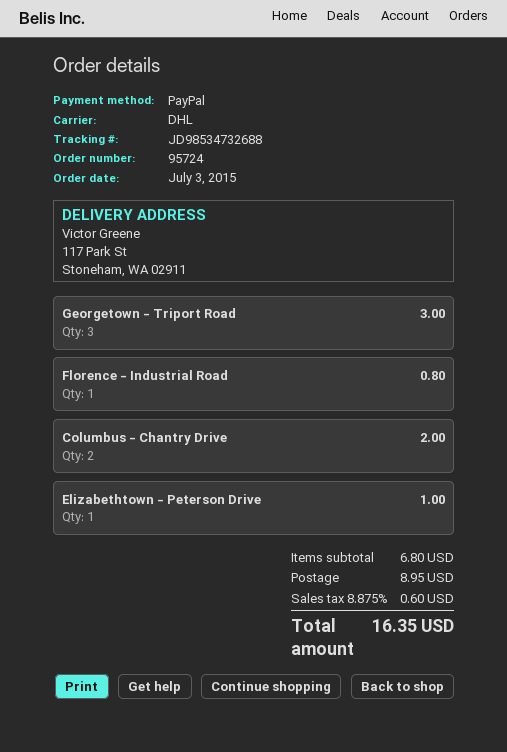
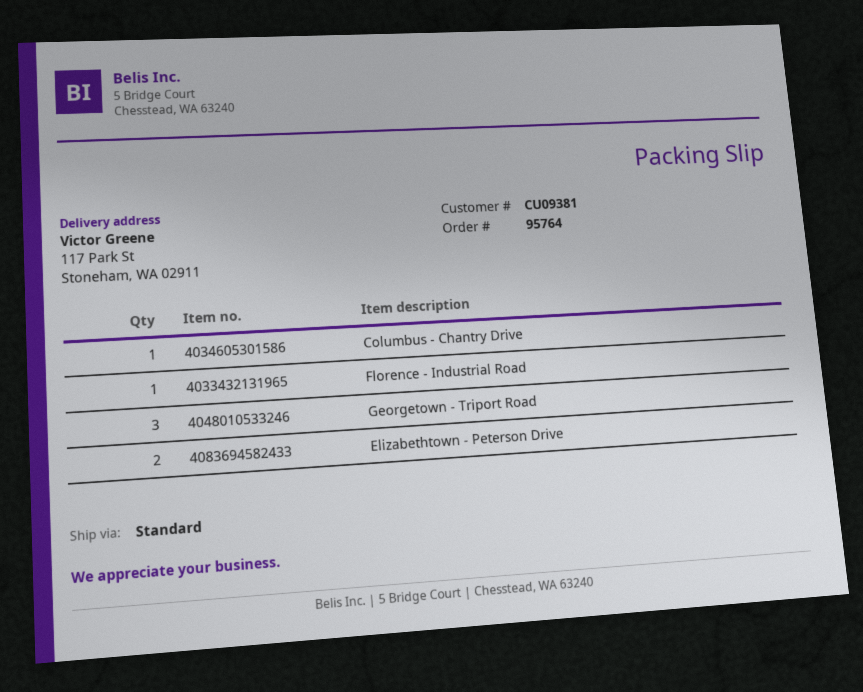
order number: 95724 -> 95764
shipping method: DHL -> standard
Columbus - Chantry Drive: 2 -> 1
Elizabethtown - Peterson Drive: 1 -> 2

